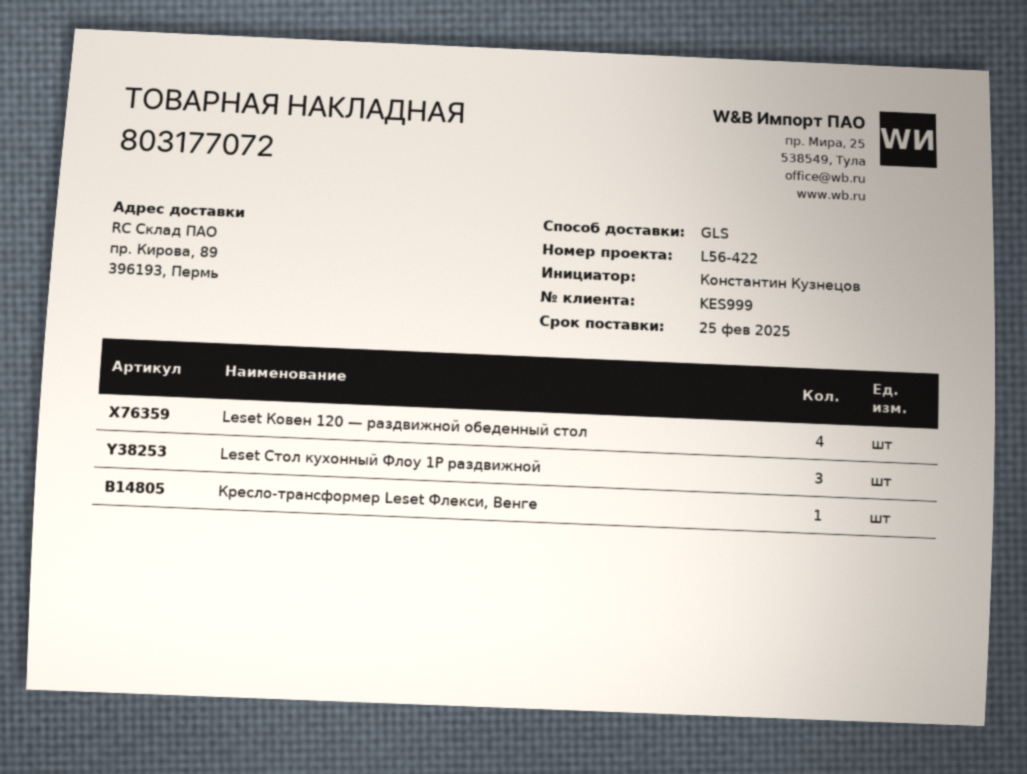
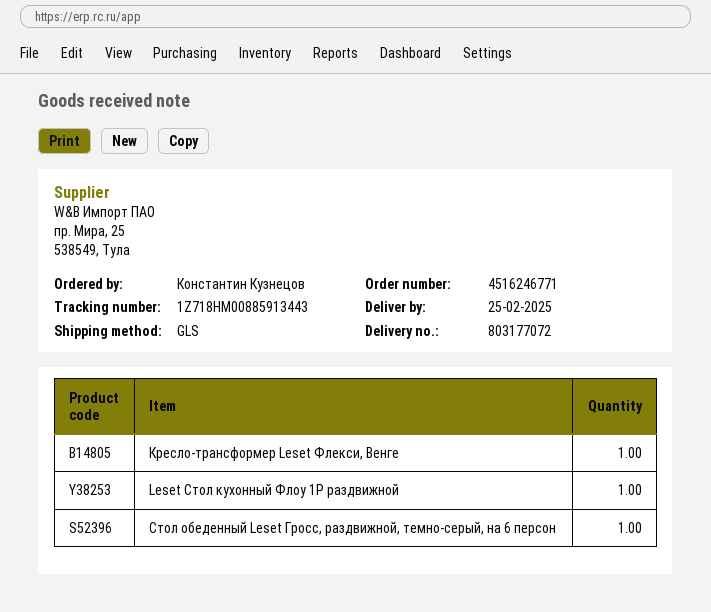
Leset Ковен 120 — раздвижной обеденный стол: 4 -> none
Leset Стол кухонный Флоу 1Р раздвижной: 3 -> 1
Стол обеденный Leset Гросс, раздвижной, темно-серый, на 6 персон: none -> 1

